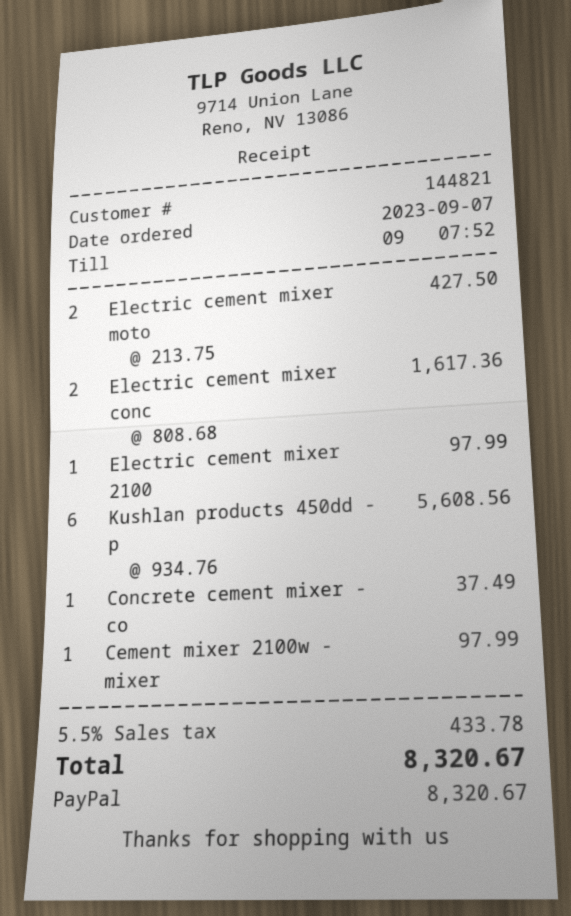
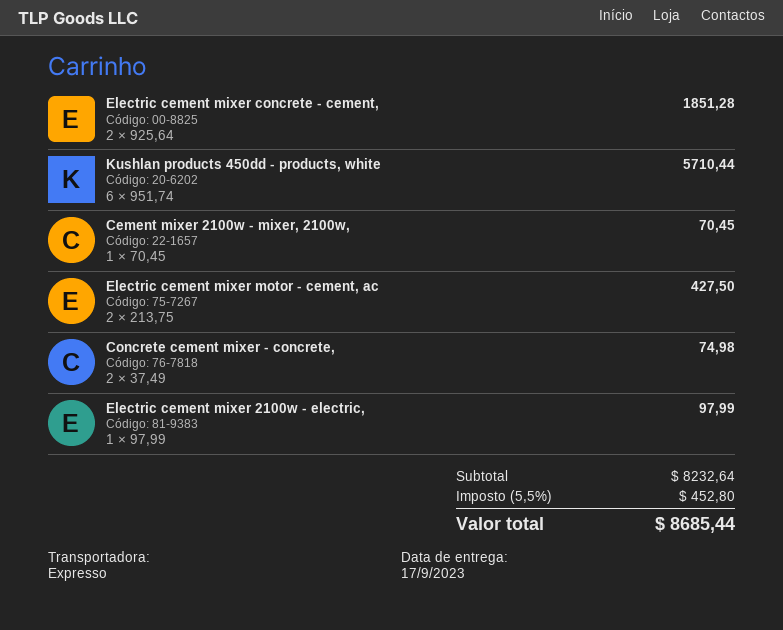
Electric cement mixer conc: 2 x 808.68 = 1617.36 -> 2 x 925.64 = 1851.28
Kushlan products 450dd - p: 6 x 934.76 = 5608.56 -> 6 x 951.74 = 5710.44
Concrete cement mixer - co: 1 x 37.49 = 37.49 -> 2 x 37.49 = 74.98
Cement mixer 2100w - mixer: 1 x 97.99 = 97.99 -> 1 x 70.45 = 70.45
tax: 5.5% = 433.78 -> 5.5% = 452.80
total: 8320.67 -> 8685.44

